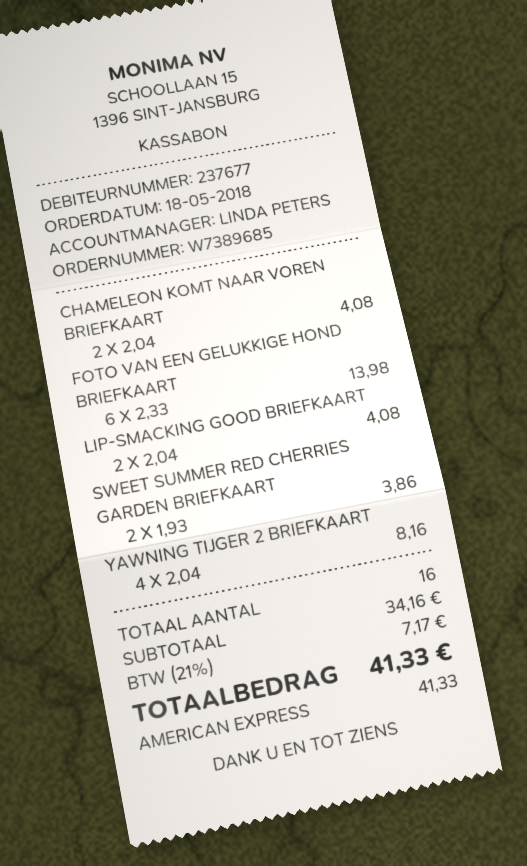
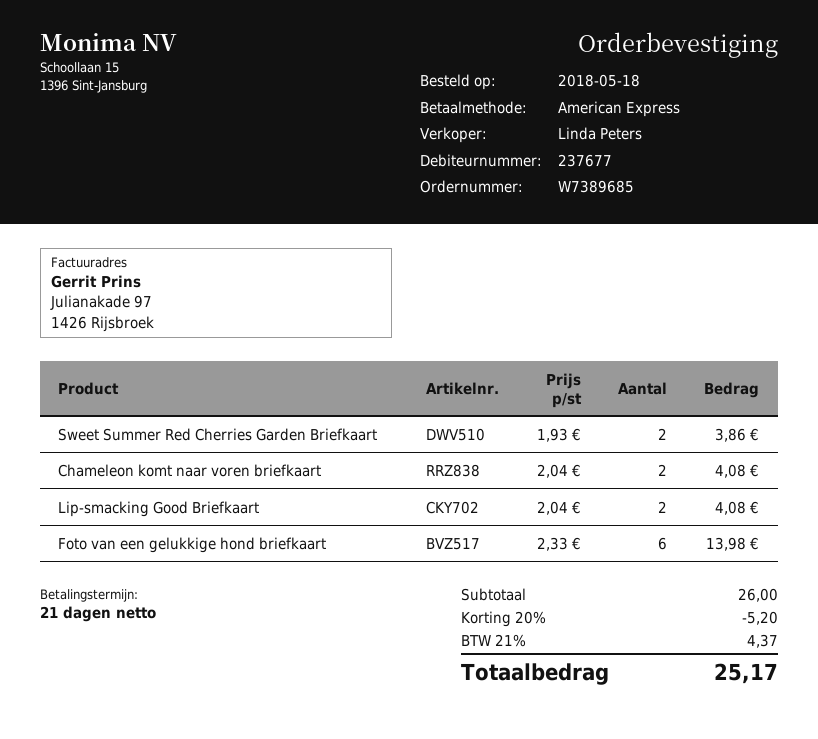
YAWNING TIJGER 2 BRIEFKAART: 4 x 2.04 = 8.16 -> none
subtotal: 34.16 -> 26.00
discount: none -> 20% = 5.20
tax: 21% = 7.17 -> 21% = 4.37
total: 41.33 -> 25.17

